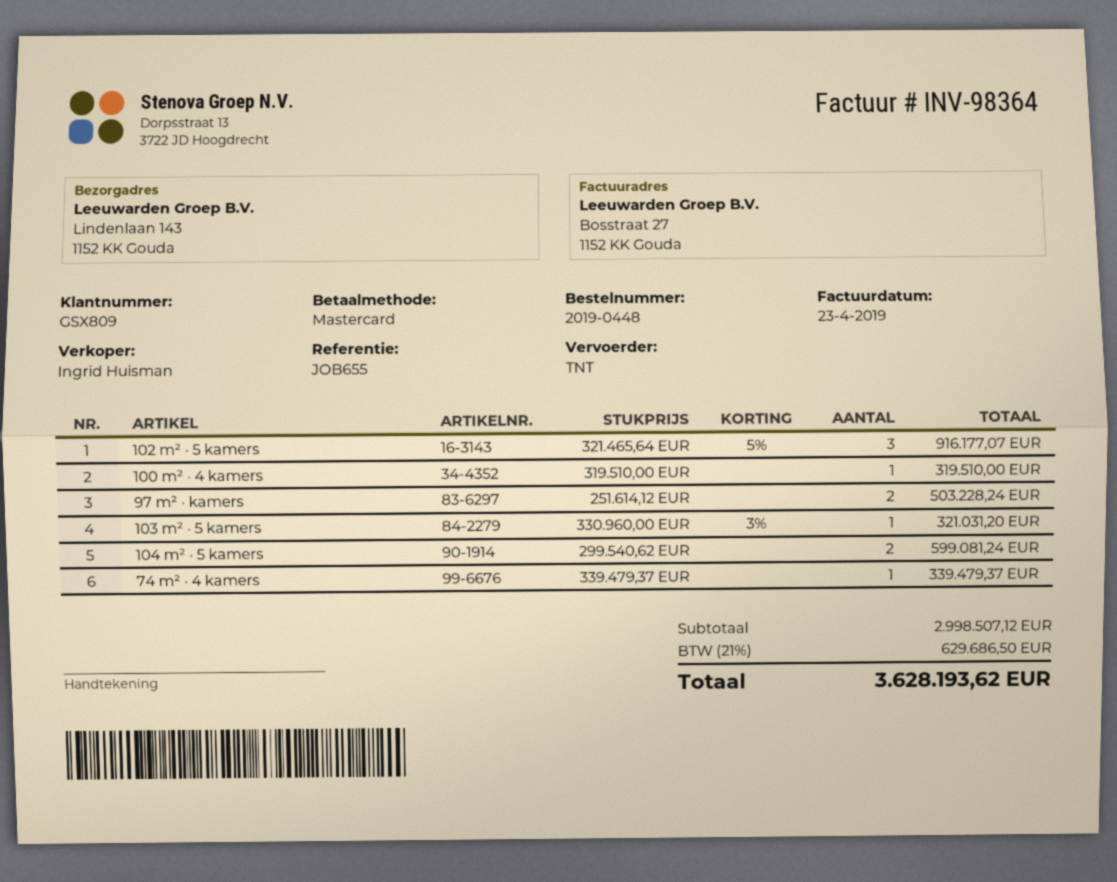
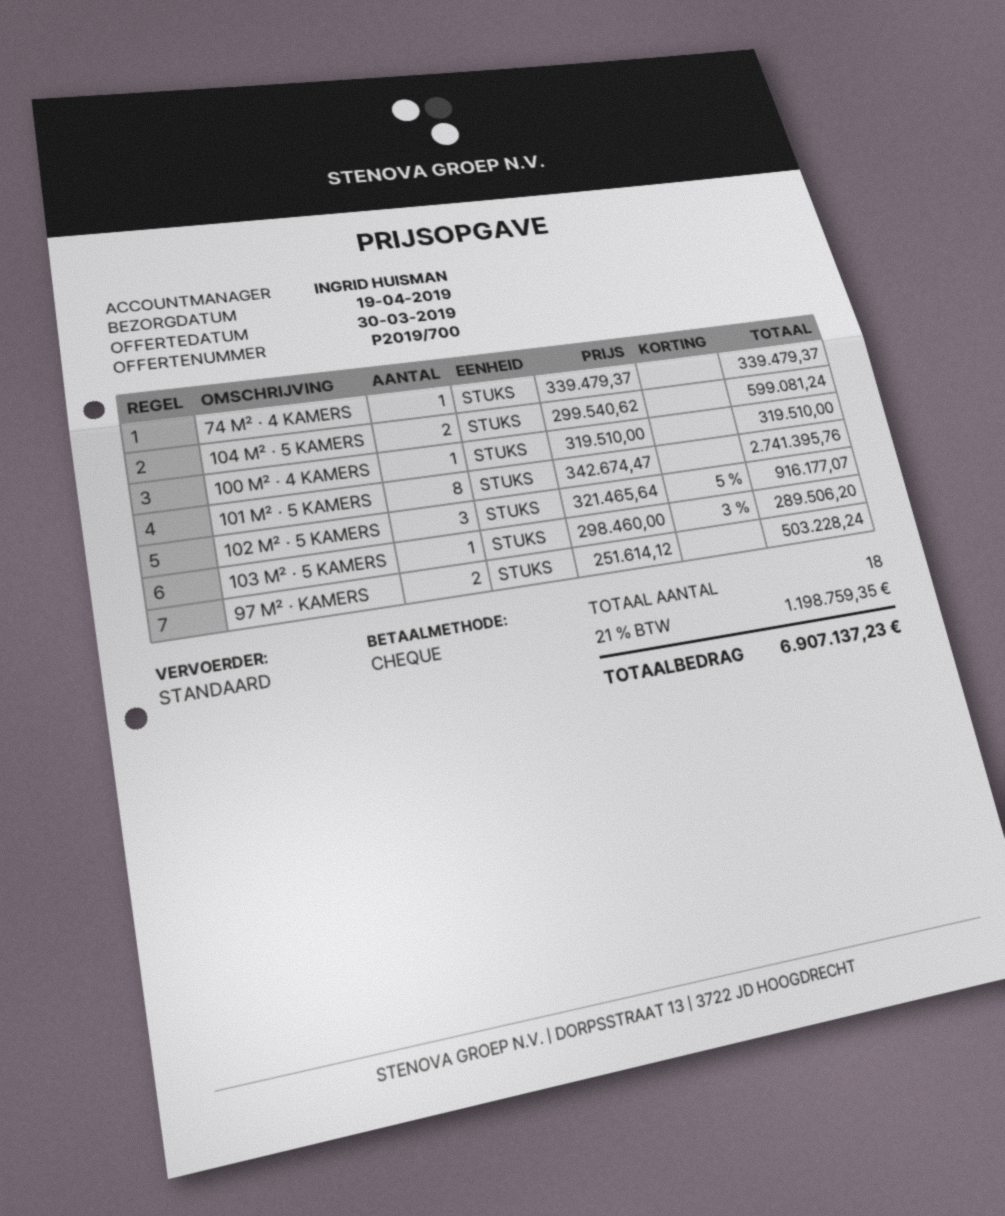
payment method: Mastercard -> cheque
shipping method: TNT -> standard
103 m² · 5 kamers: 1 x 330960.00 - 3% = 321031.20 -> 1 x 298460.00 - 3% = 289506.20
101 M² · 5 KAMERS: none -> 8 x 342674.47 = 2741395.76
tax: 21% = 629686.50 -> 21% = 1198759.35
total: 3628193.62 -> 6907137.23

